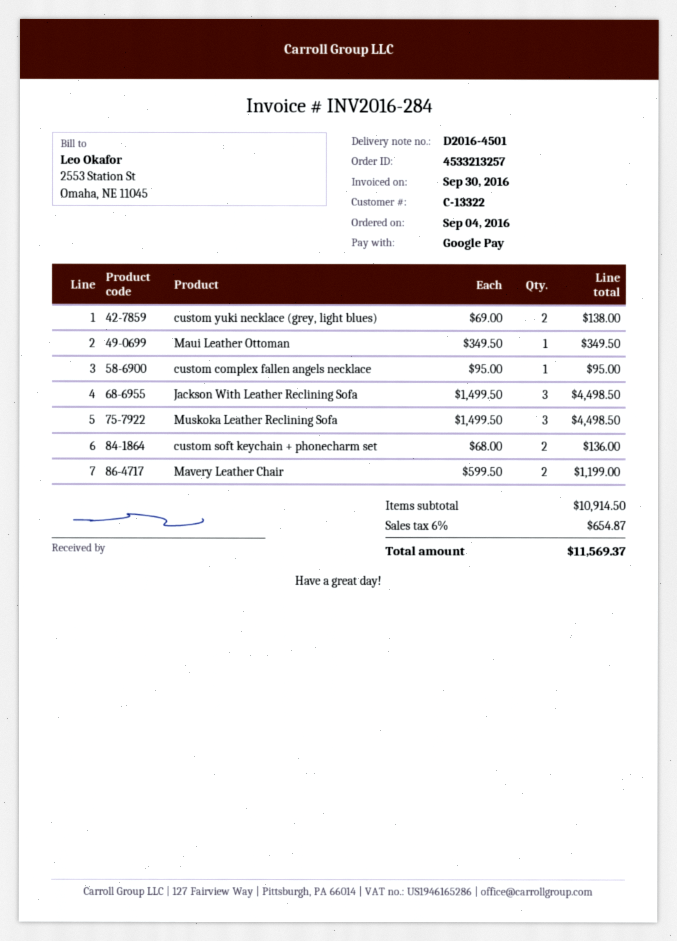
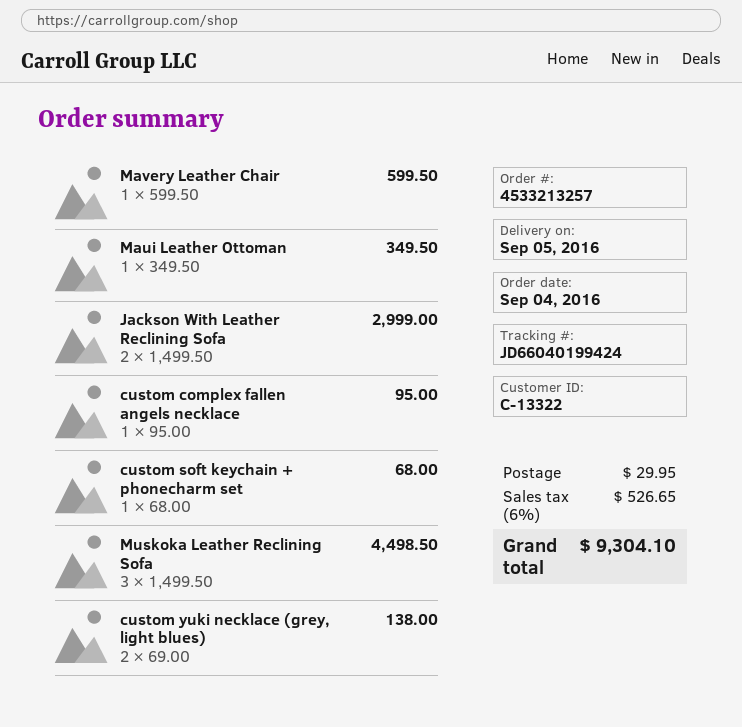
Jackson With Leather Reclining Sofa: 3 x 1499.50 = 4498.50 -> 2 x 1499.50 = 2999.00
custom soft keychain + phonecharm set: 2 x 68.00 = 136.00 -> 1 x 68.00 = 68.00
Mavery Leather Chair: 2 x 599.50 = 1199.00 -> 1 x 599.50 = 599.50
shipping: none -> 29.95
tax: 6% = 654.87 -> 6% = 526.65
total: 11569.37 -> 9304.10

